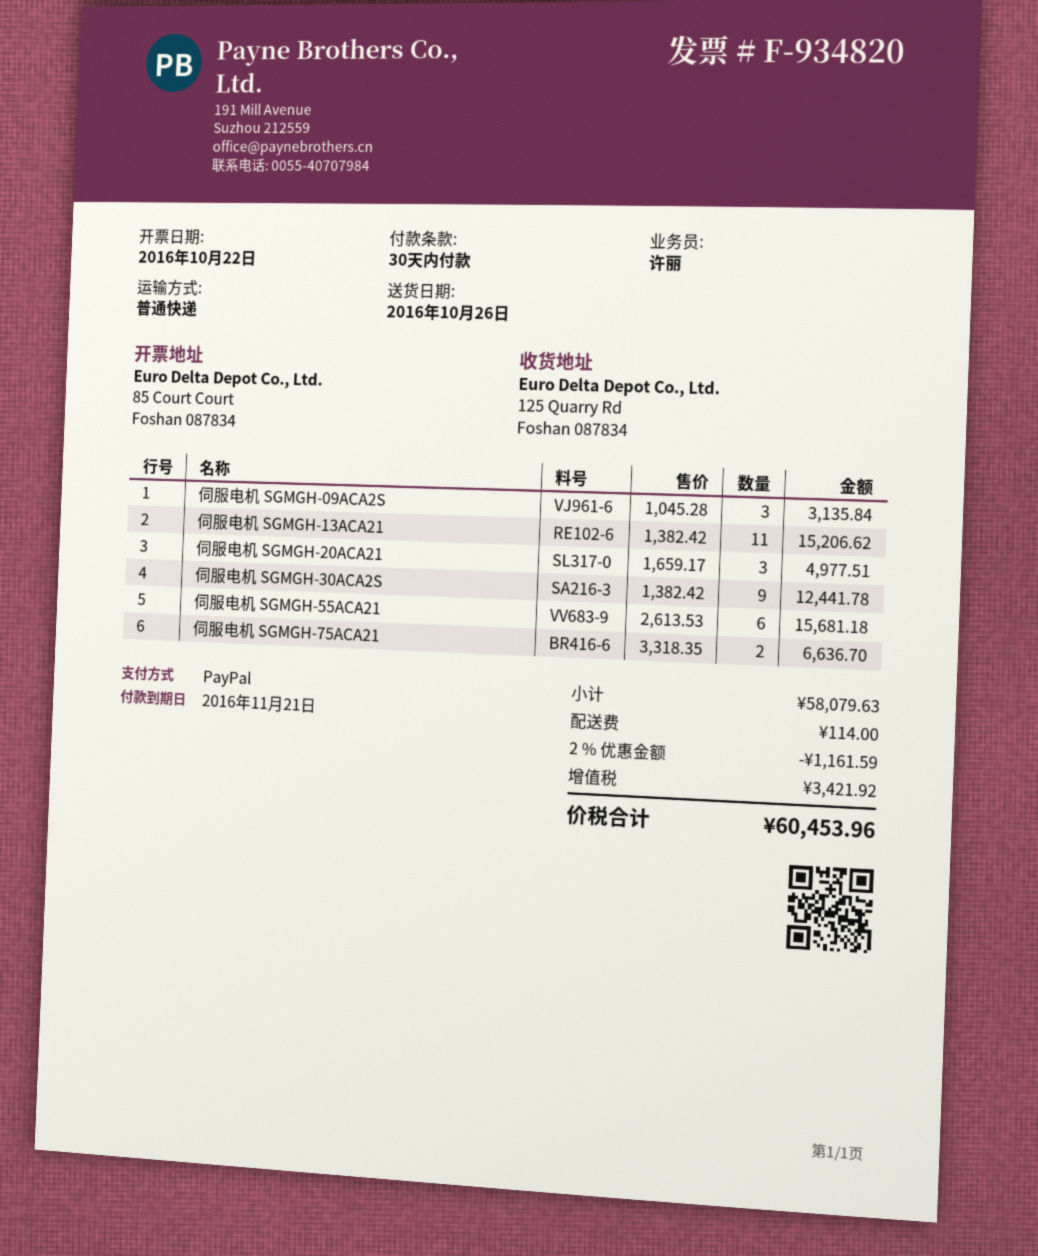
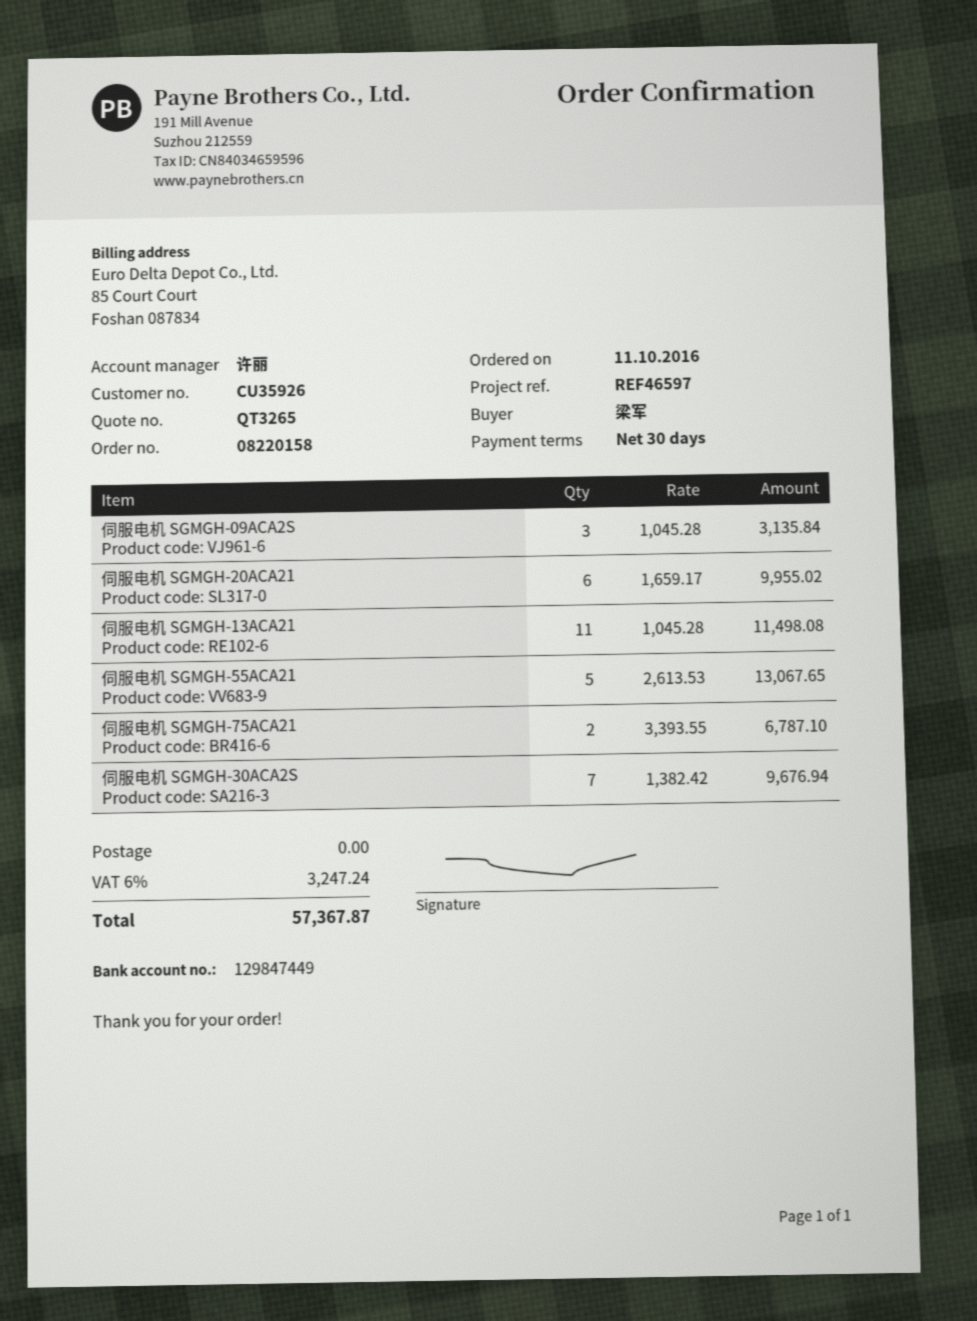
伺服电机 SGMGH-13ACA21: 11 x 1382.42 = 15206.62 -> 11 x 1045.28 = 11498.08
伺服电机 SGMGH-20ACA21: 3 x 1659.17 = 4977.51 -> 6 x 1659.17 = 9955.02
伺服电机 SGMGH-30ACA2S: 9 x 1382.42 = 12441.78 -> 7 x 1382.42 = 9676.94
伺服电机 SGMGH-55ACA21: 6 x 2613.53 = 15681.18 -> 5 x 2613.53 = 13067.65
伺服电机 SGMGH-75ACA21: 2 x 3318.35 = 6636.70 -> 2 x 3393.55 = 6787.10
discount: 2% = 1161.59 -> none
shipping: 114.00 -> 0.00
tax: 3421.92 -> 3247.24
total: 60453.96 -> 57367.87

